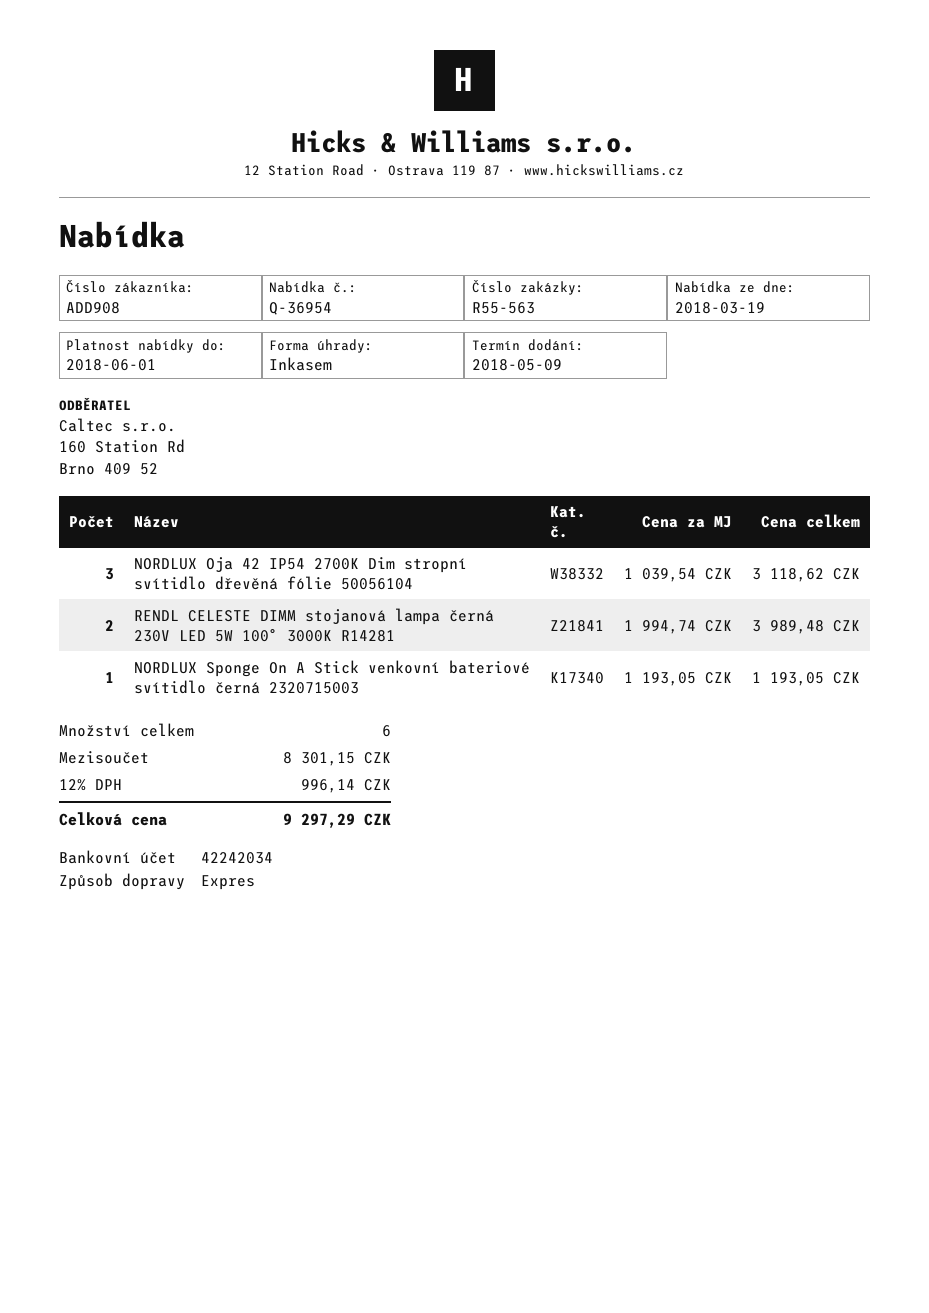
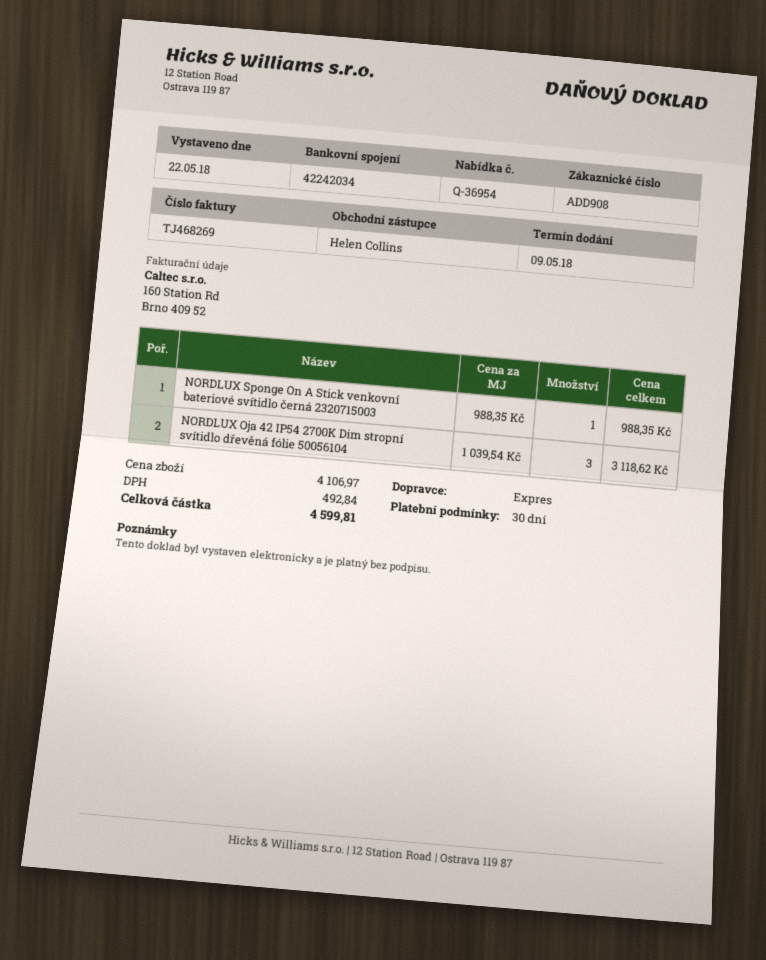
RENDL CELESTE DIMM stojanová lampa černá 230V LED 5W 100° 3000K R14281: 2 x 1994.74 = 3989.48 -> none
NORDLUX Sponge On A Stick venkovní bateriové svítidlo černá 2320715003: 1 x 1193.05 = 1193.05 -> 1 x 988.35 = 988.35
subtotal: 8301.15 -> 4106.97
tax: 996.14 -> 492.84
total: 9297.29 -> 4599.81

